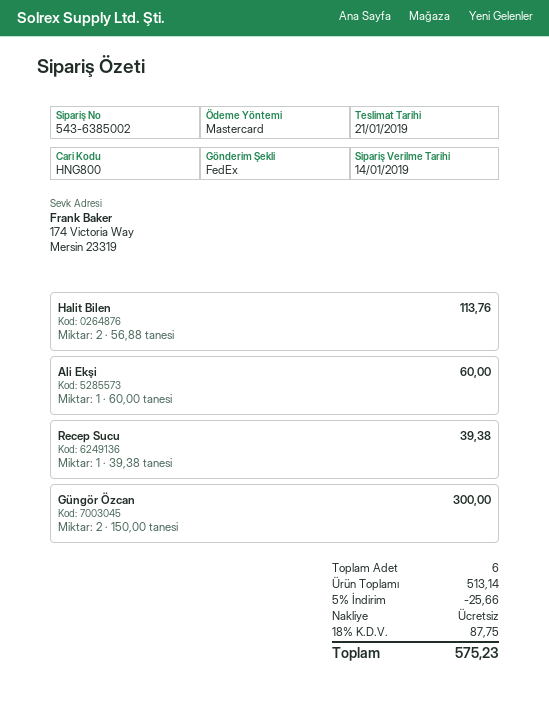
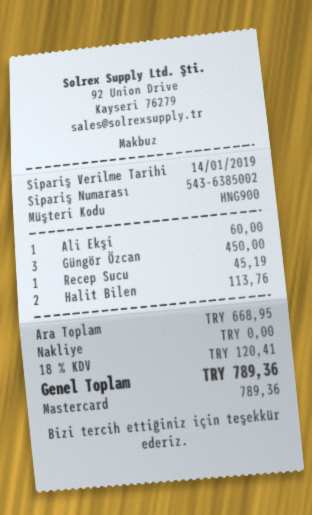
customer number: HNG800 -> HNG900
Recep Sucu: 1 for 39.38 -> 1 for 45.19
Güngör Özcan: 2 for 300.00 -> 3 for 450.00
subtotal: 513.14 -> 668.95
discount: 5% = 25.66 -> none
tax: 18% = 87.75 -> 18% = 120.41
total: 575.23 -> 789.36

